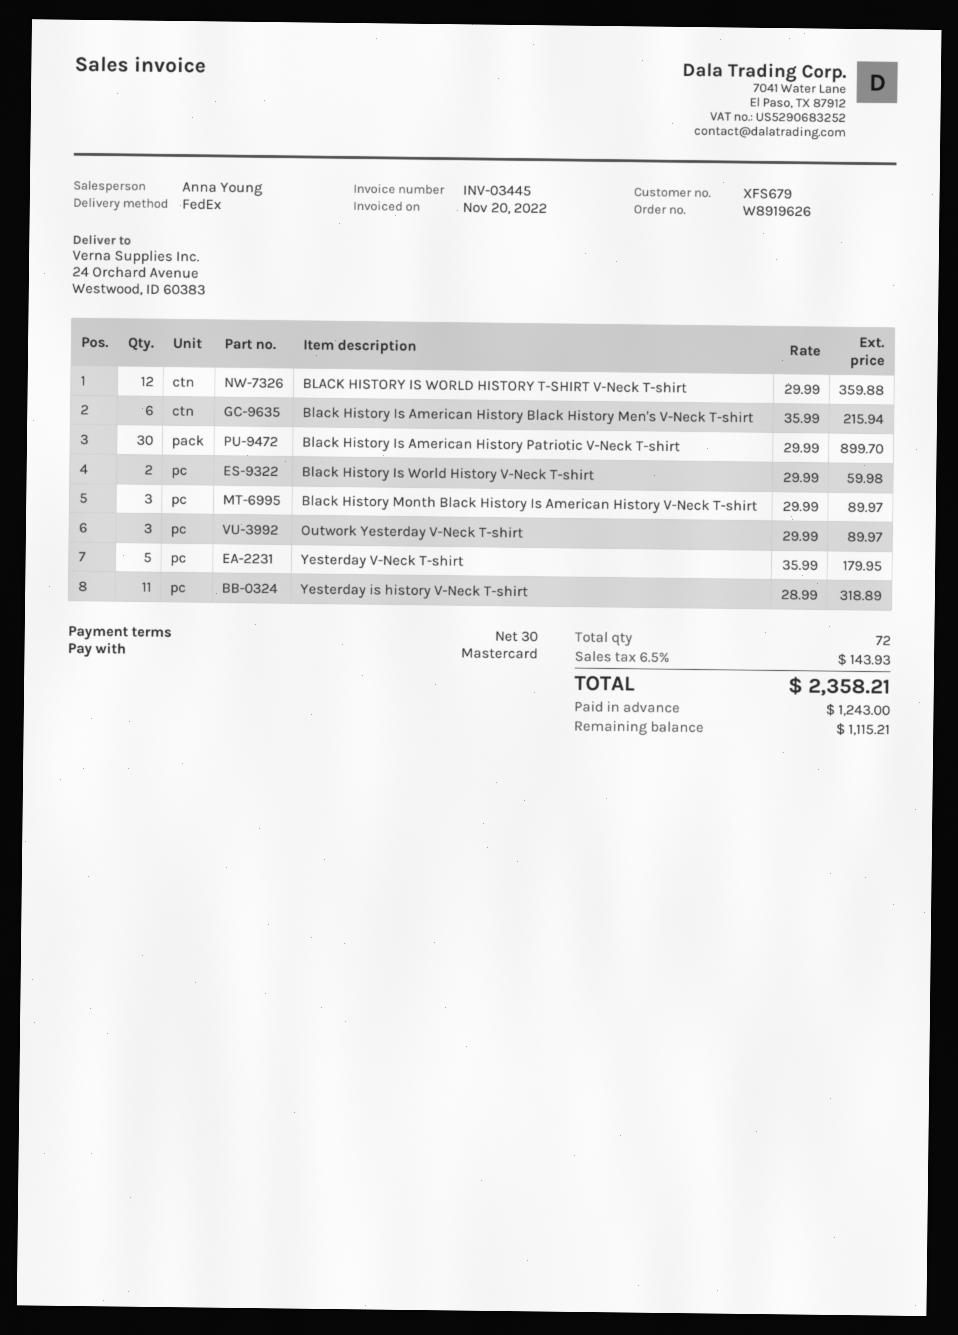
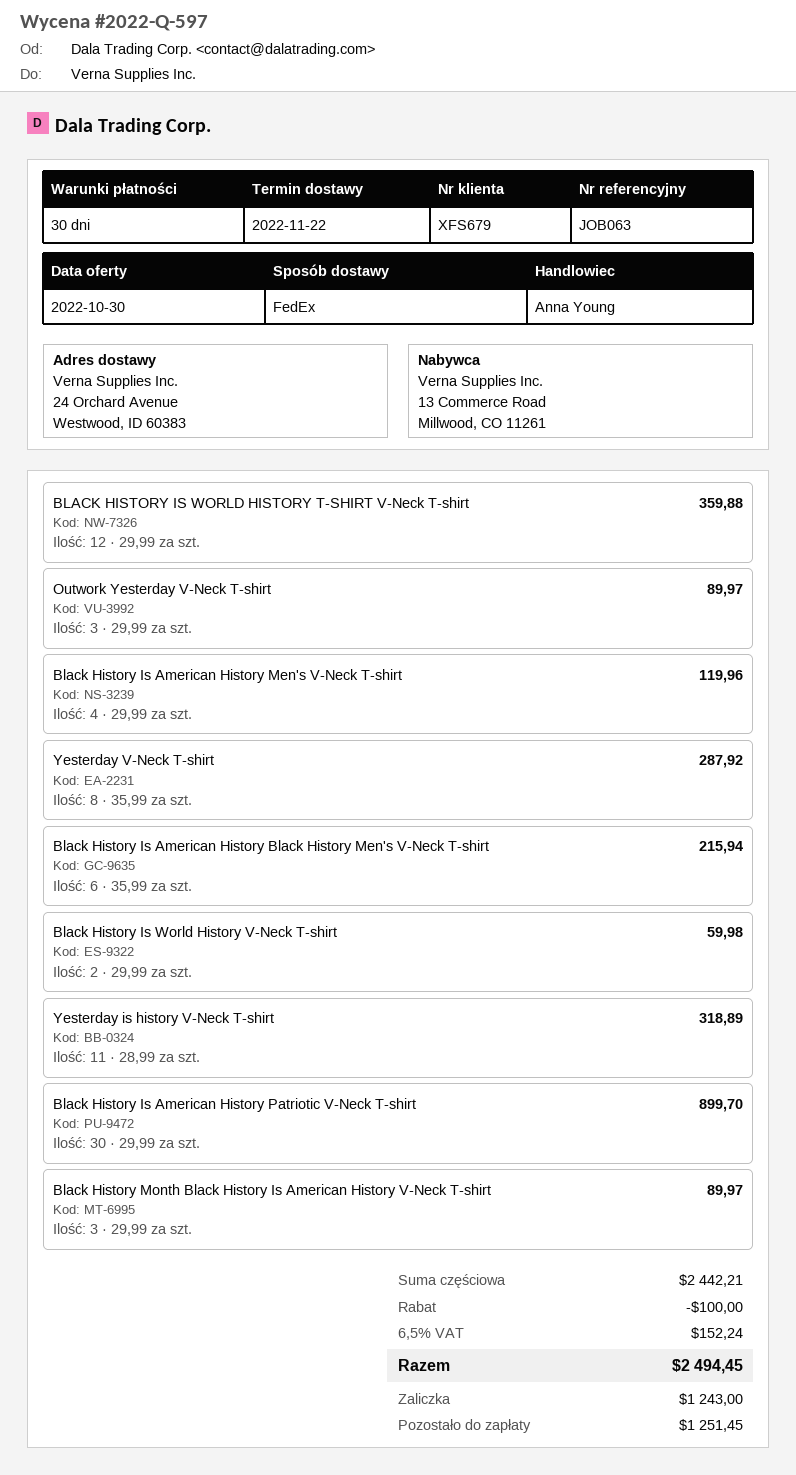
Yesterday V-Neck T-shirt: 5 x 35.99 = 179.95 -> 8 x 35.99 = 287.92
Black History Is American History Men's V-Neck T-shirt: none -> 4 x 29.99 = 119.96
discount: none -> 100.00
tax: 6.5% = 143.93 -> 6.5% = 152.24
total: 2358.21 -> 2494.45
balance: 1115.21 -> 1251.45

